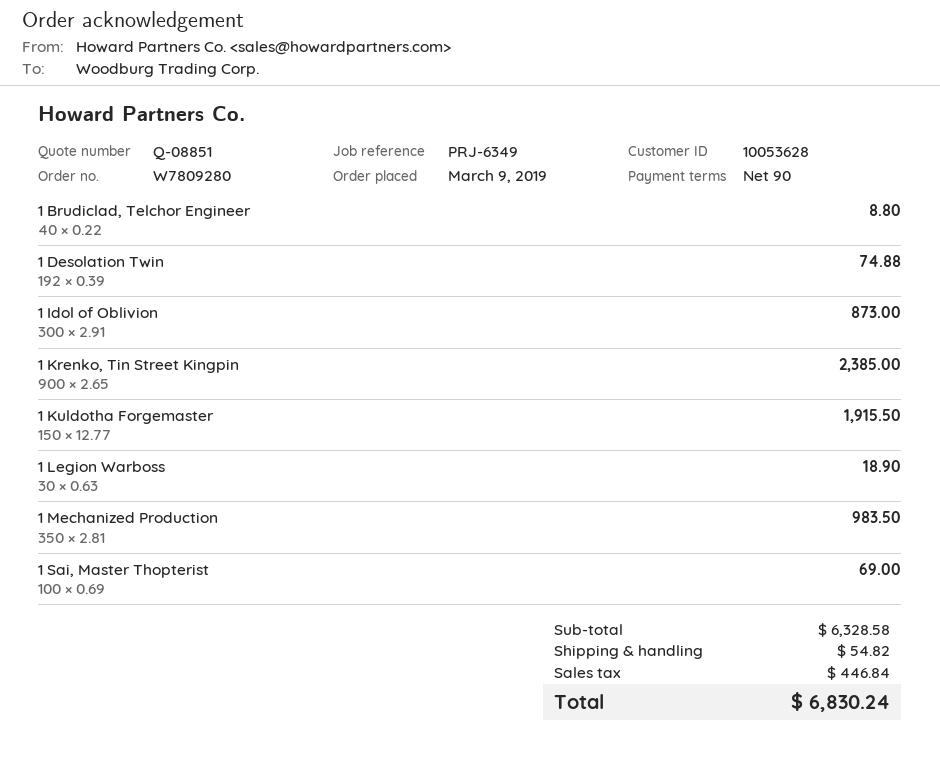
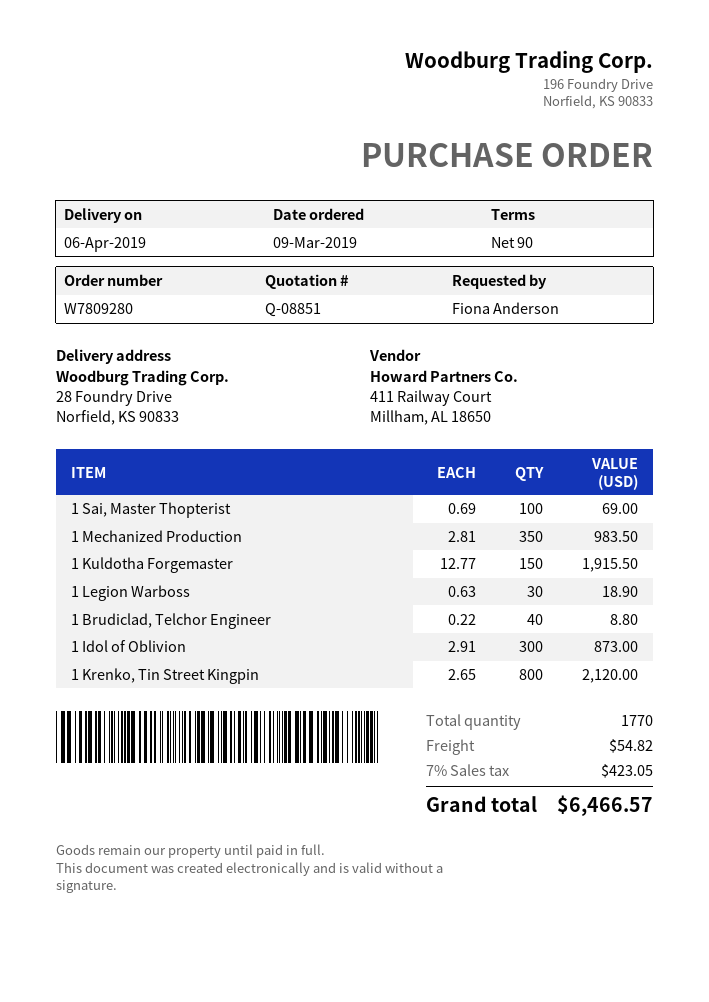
1 Desolation Twin: 192 x 0.39 = 74.88 -> none
1 Krenko, Tin Street Kingpin: 900 x 2.65 = 2385.00 -> 800 x 2.65 = 2120.00
tax: 446.84 -> 423.05
total: 6830.24 -> 6466.57

